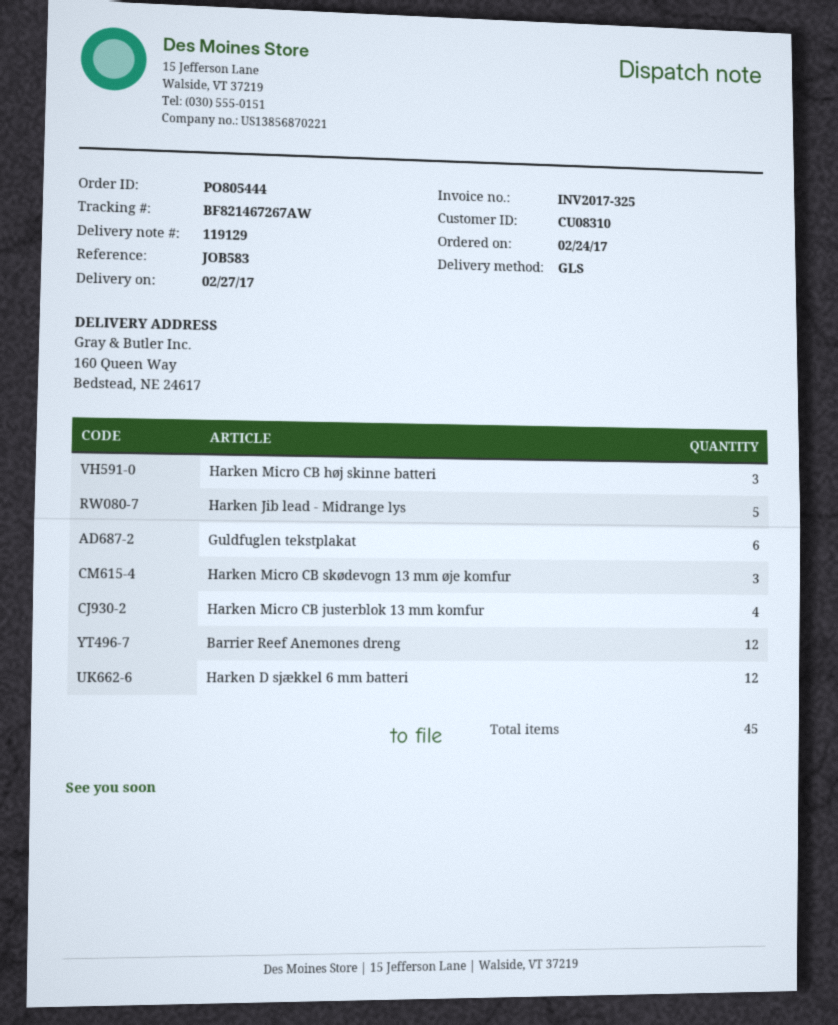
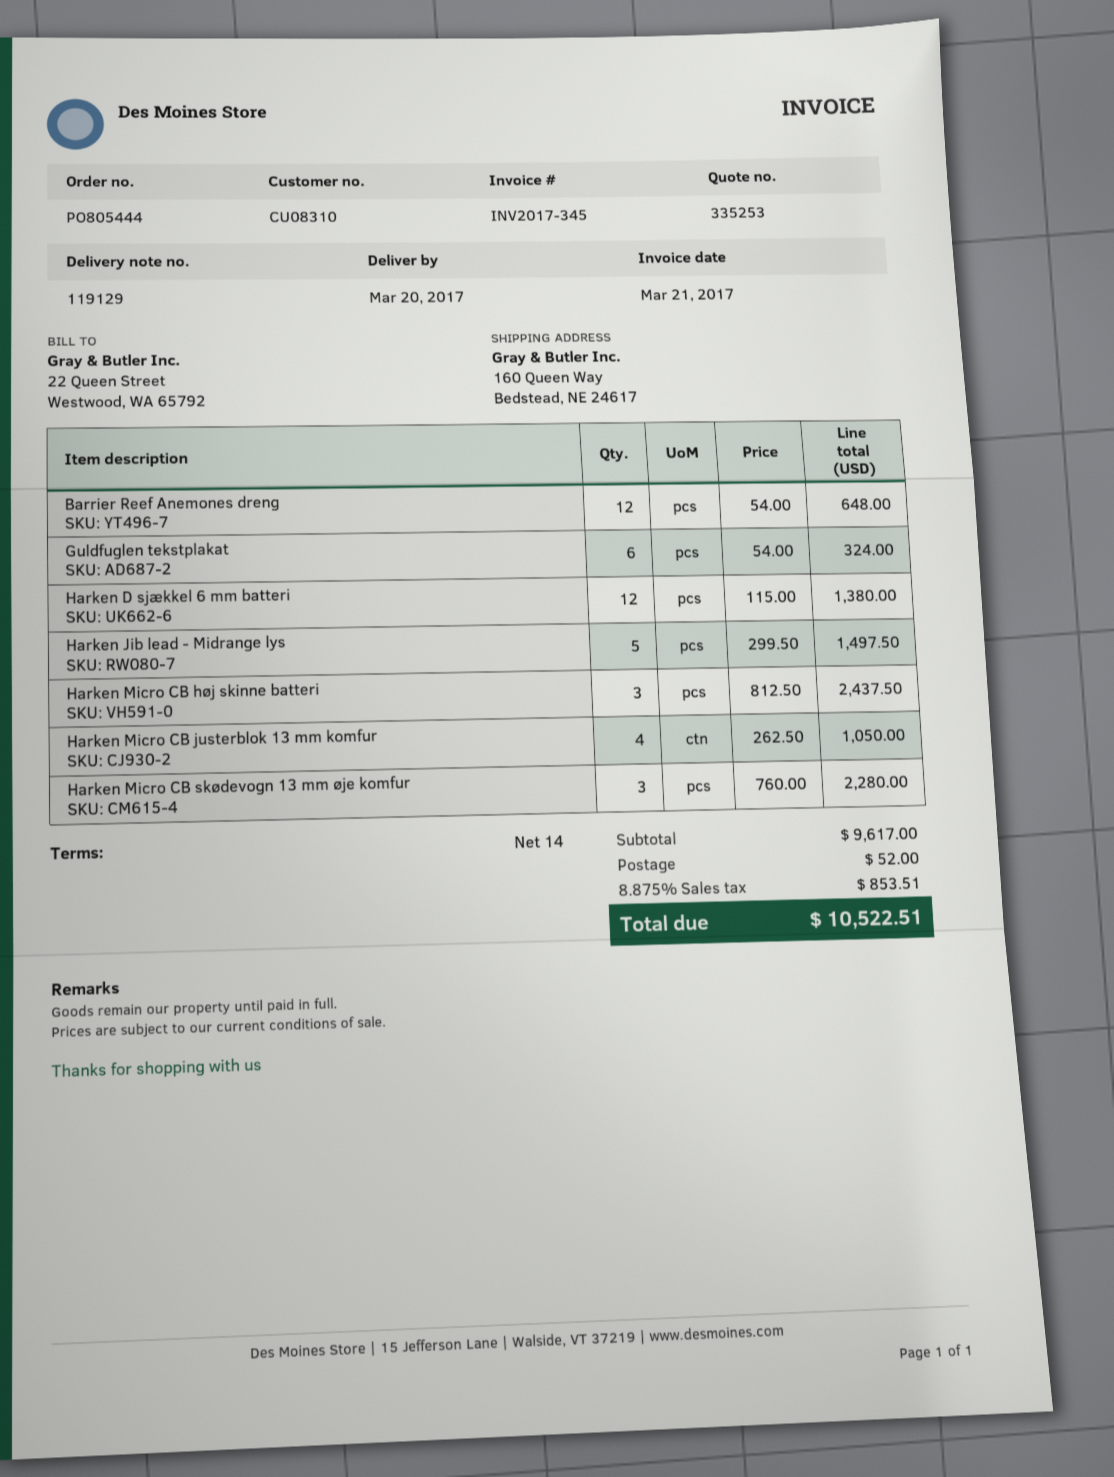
delivery date: 2017-02-27 -> 2017-03-20
invoice number: INV2017-325 -> INV2017-345

